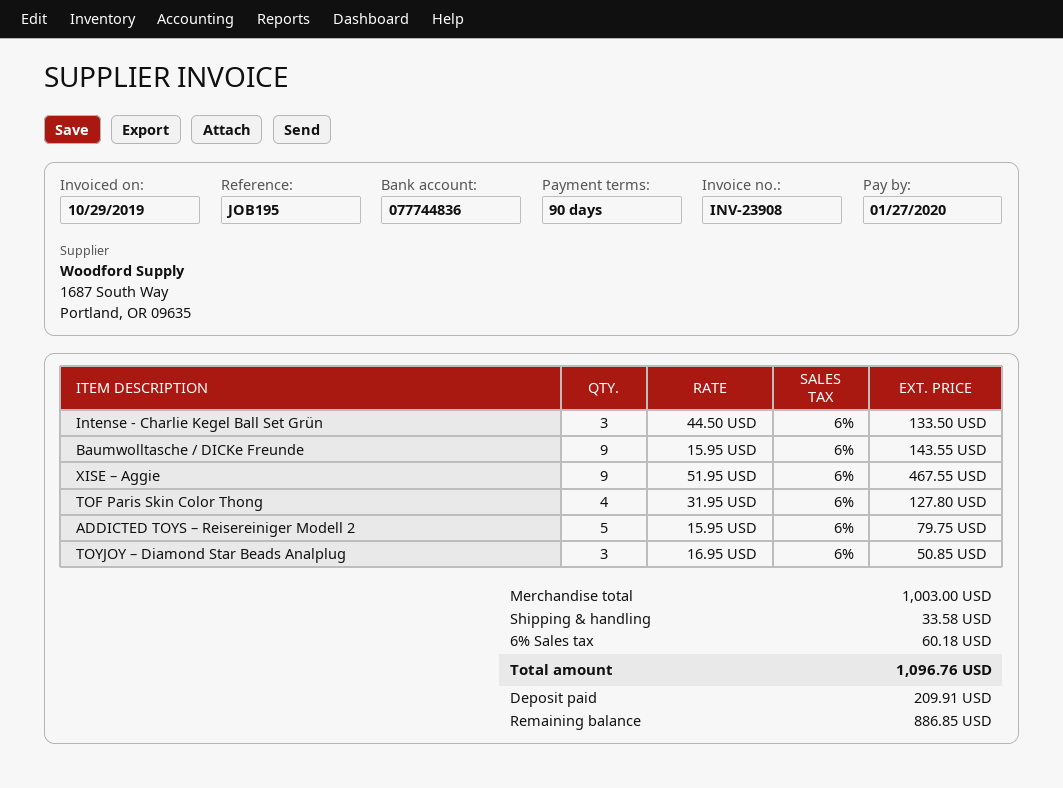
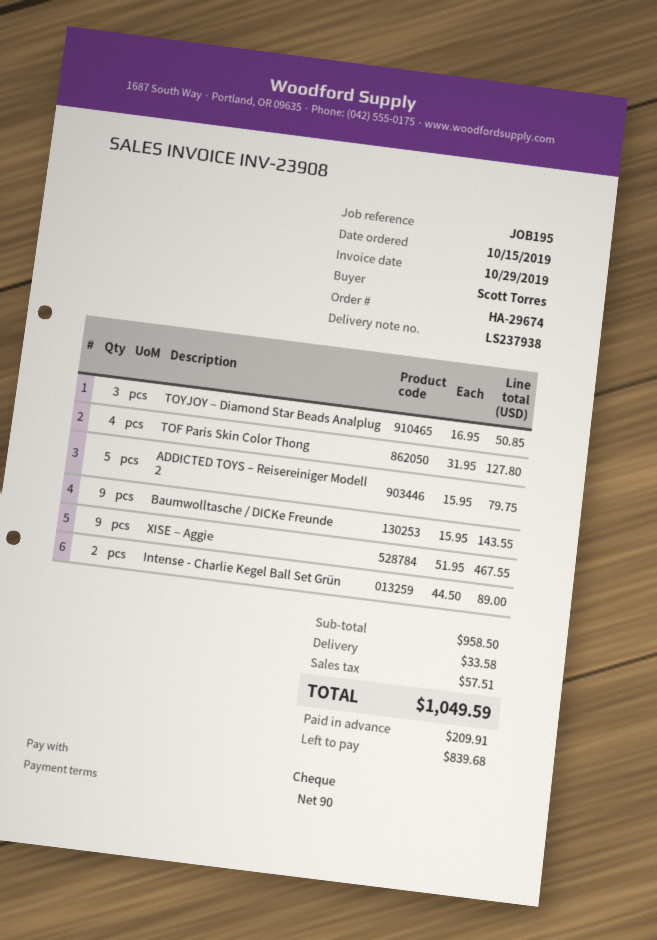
Intense - Charlie Kegel Ball Set Grün: 3 x 44.50 = 133.50 -> 2 x 44.50 = 89.00
subtotal: 1003.00 -> 958.50
tax: 60.18 -> 57.51
total: 1096.76 -> 1049.59
balance: 886.85 -> 839.68

